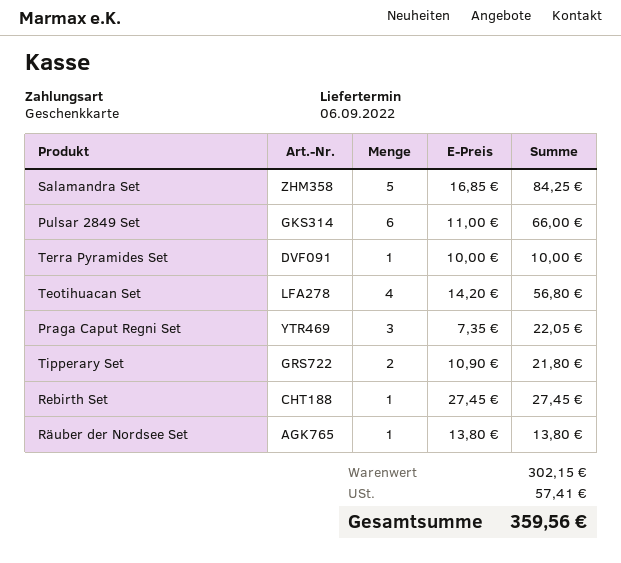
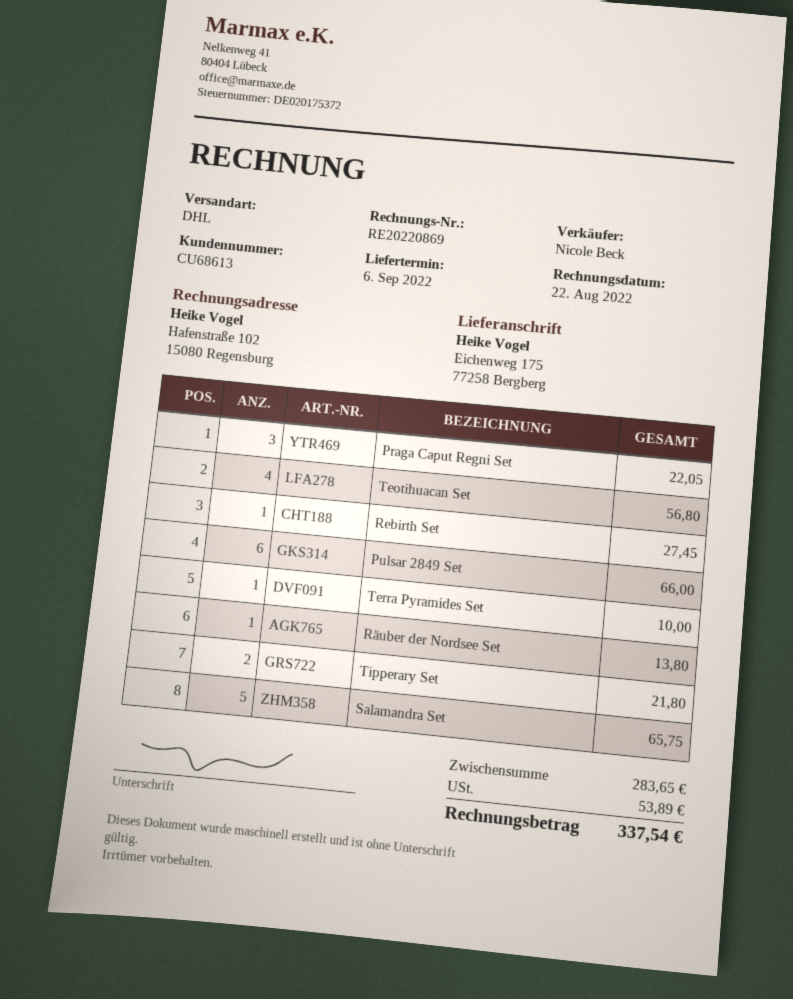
Salamandra Set: 5 for 84.25 -> 5 for 65.75
subtotal: 302.15 -> 283.65
tax: 57.41 -> 53.89
total: 359.56 -> 337.54

